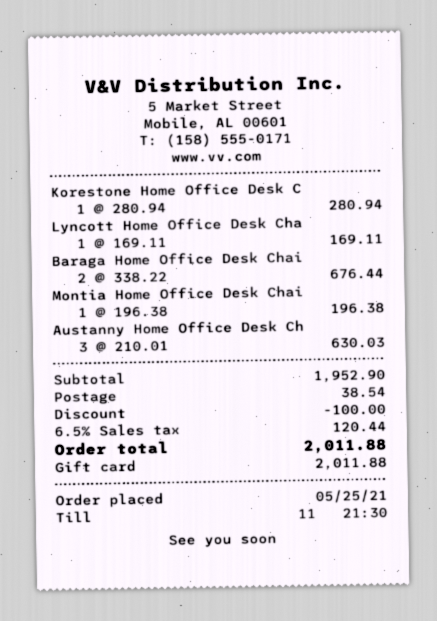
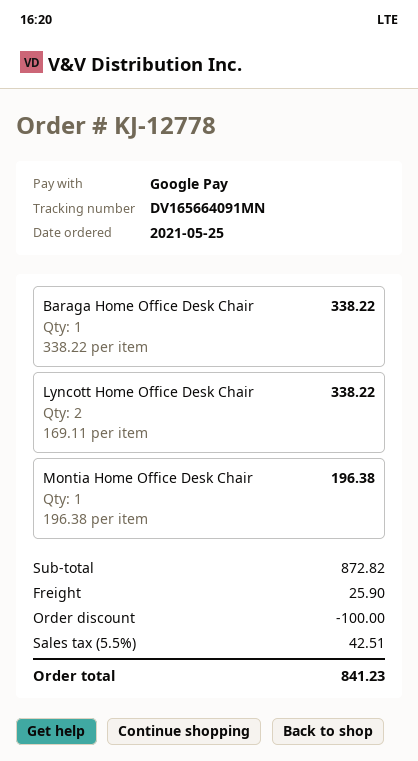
payment method: gift card -> Google Pay
Korestone Home Office Desk C: 1 x 280.94 = 280.94 -> none
Lyncott Home Office Desk Cha: 1 x 169.11 = 169.11 -> 2 x 169.11 = 338.22
Baraga Home Office Desk Chai: 2 x 338.22 = 676.44 -> 1 x 338.22 = 338.22
Austanny Home Office Desk Ch: 3 x 210.01 = 630.03 -> none
subtotal: 1952.90 -> 872.82
shipping: 38.54 -> 25.90
tax: 6.5% = 120.44 -> 5.5% = 42.51
total: 2011.88 -> 841.23

